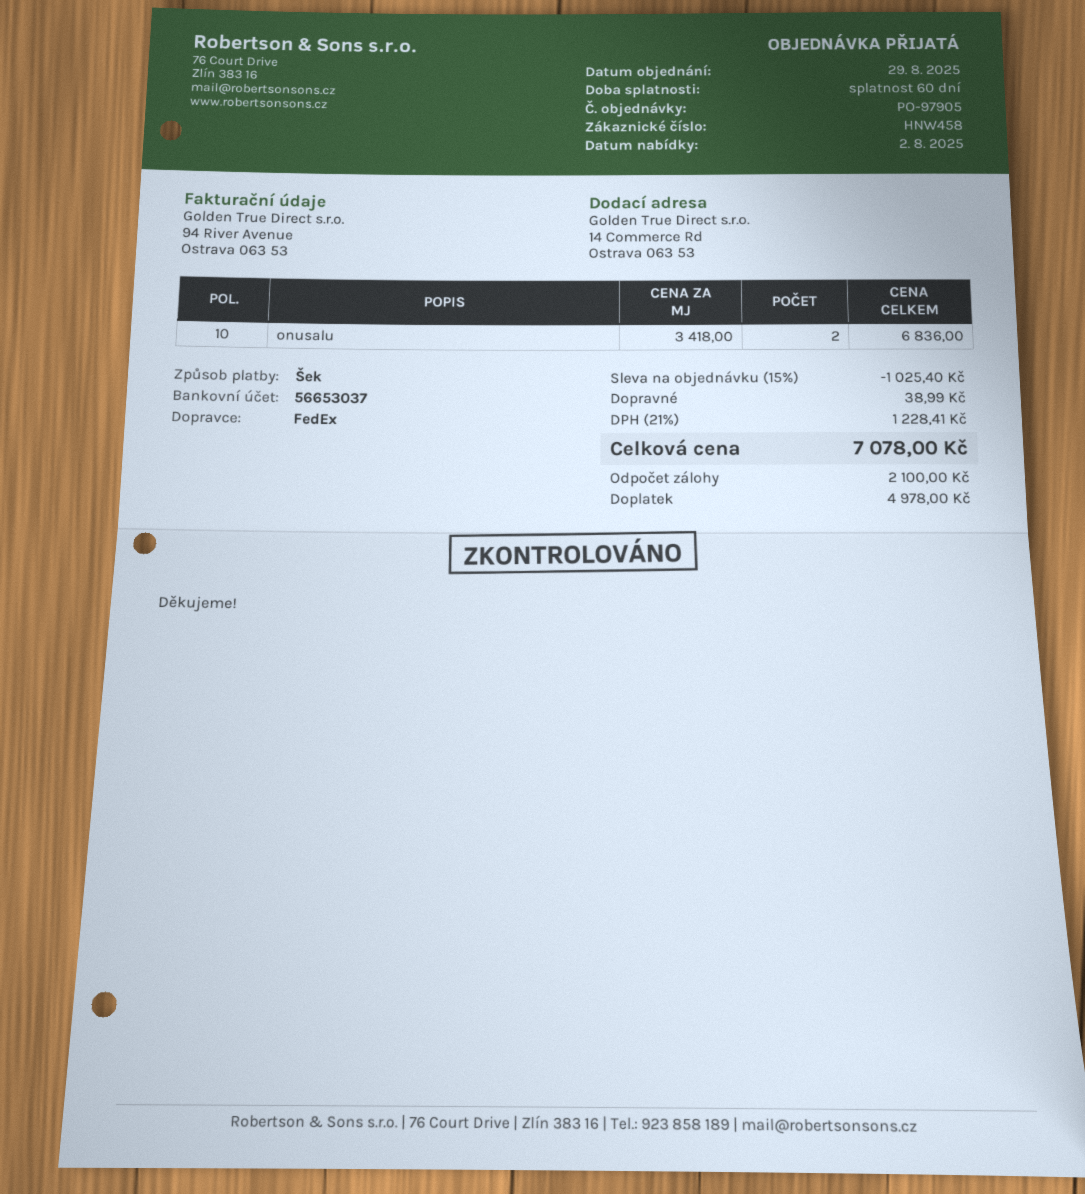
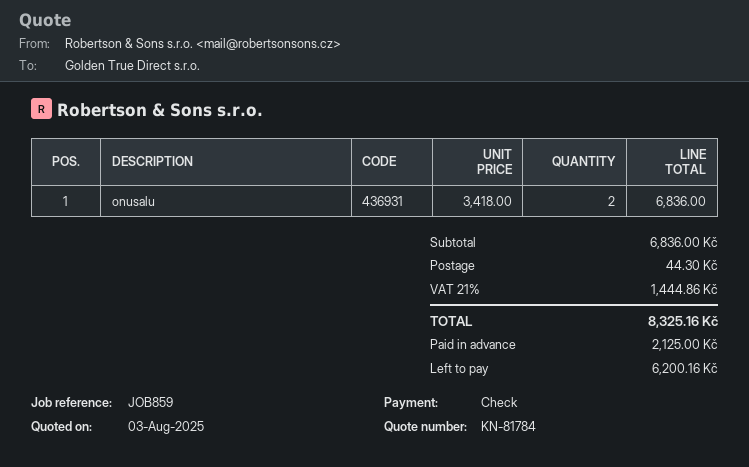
quote date: 2025-08-02 -> 2025-08-03
discount: 15% = 1025.40 -> none
shipping: 38.99 -> 44.30
tax: 21% = 1228.41 -> 21% = 1444.86
total: 7078.00 -> 8325.16
deposit: 2100.00 -> 2125.00
balance: 4978.00 -> 6200.16

